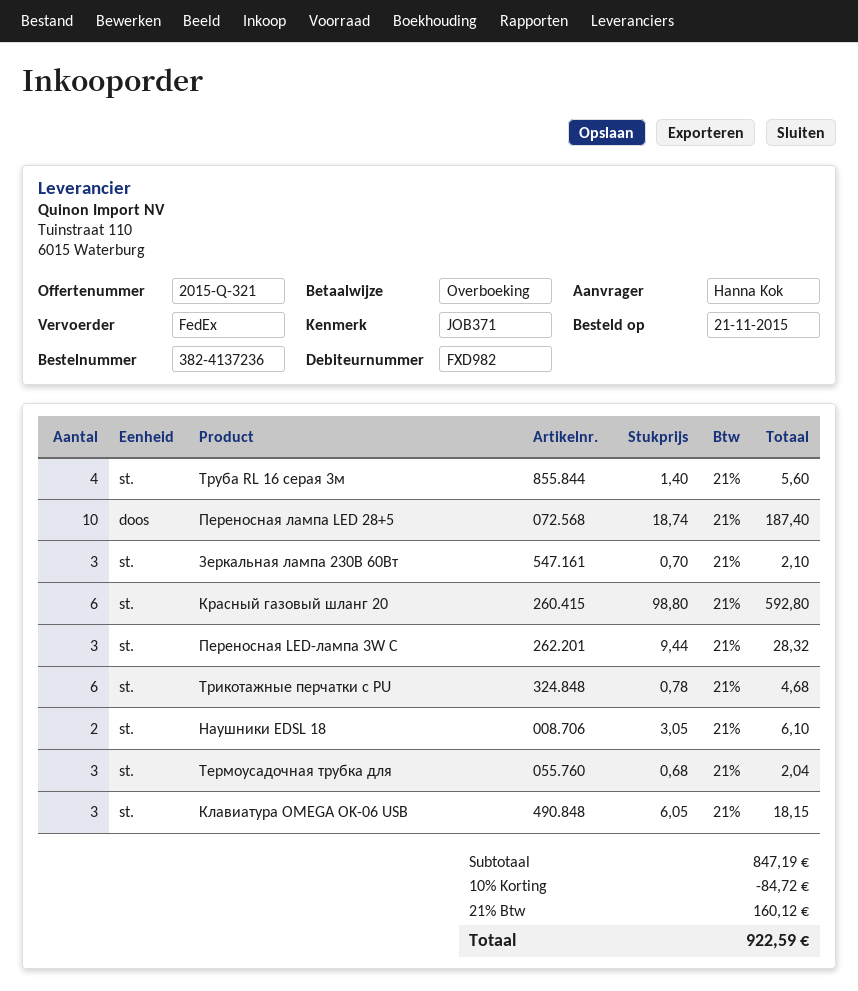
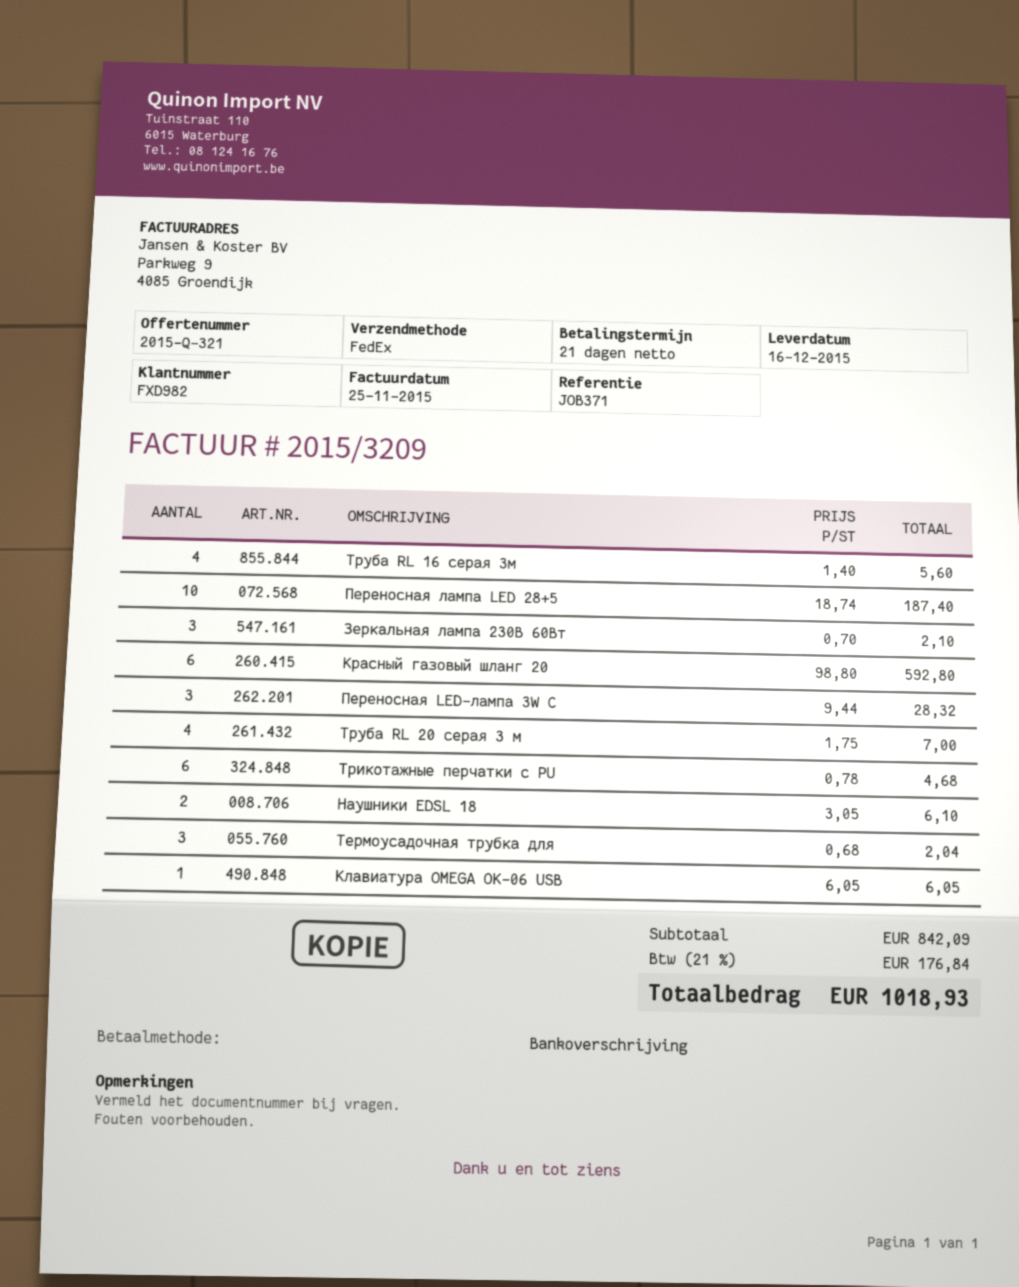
Клавиатура OMEGA OK-06 USB: 3 x 6.05 = 18.15 -> 1 x 6.05 = 6.05
Труба RL 20 серая 3 м: none -> 4 x 1.75 = 7.00
subtotal: 847.19 -> 842.09
discount: 10% = 84.72 -> none
tax: 21% = 160.12 -> 21% = 176.84
total: 922.59 -> 1018.93

